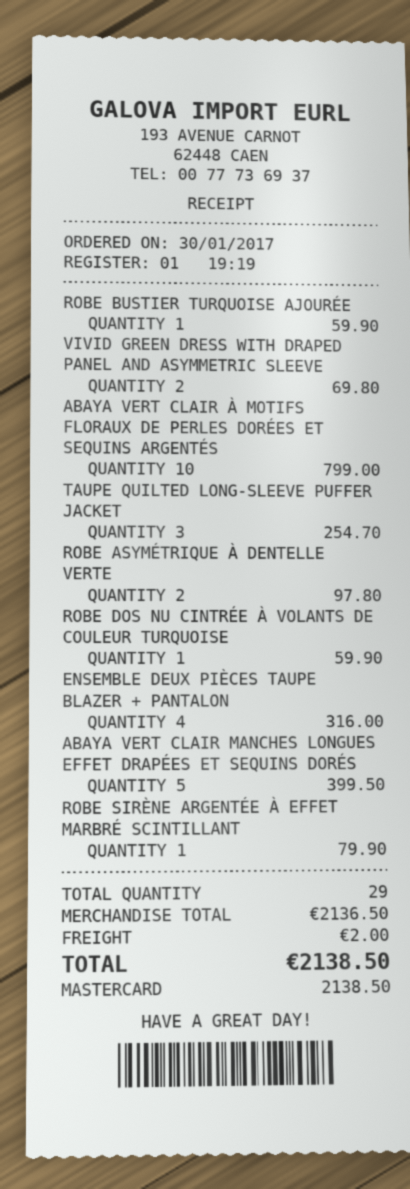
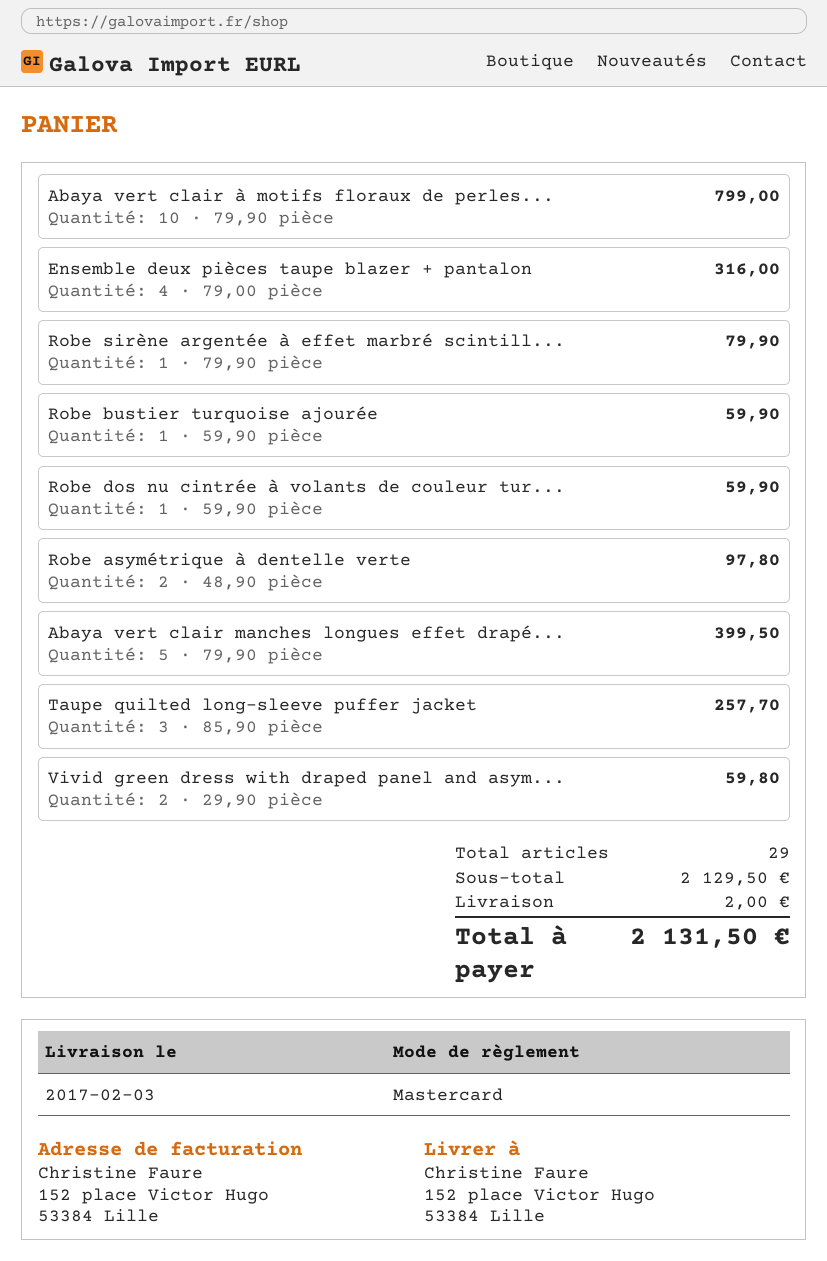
VIVID GREEN DRESS WITH DRAPED PANEL AND ASYMMETRIC SLEEVE: 2 for 69.80 -> 2 for 59.80
TAUPE QUILTED LONG-SLEEVE PUFFER JACKET: 3 for 254.70 -> 3 for 257.70
subtotal: 2136.50 -> 2129.50
total: 2138.50 -> 2131.50

